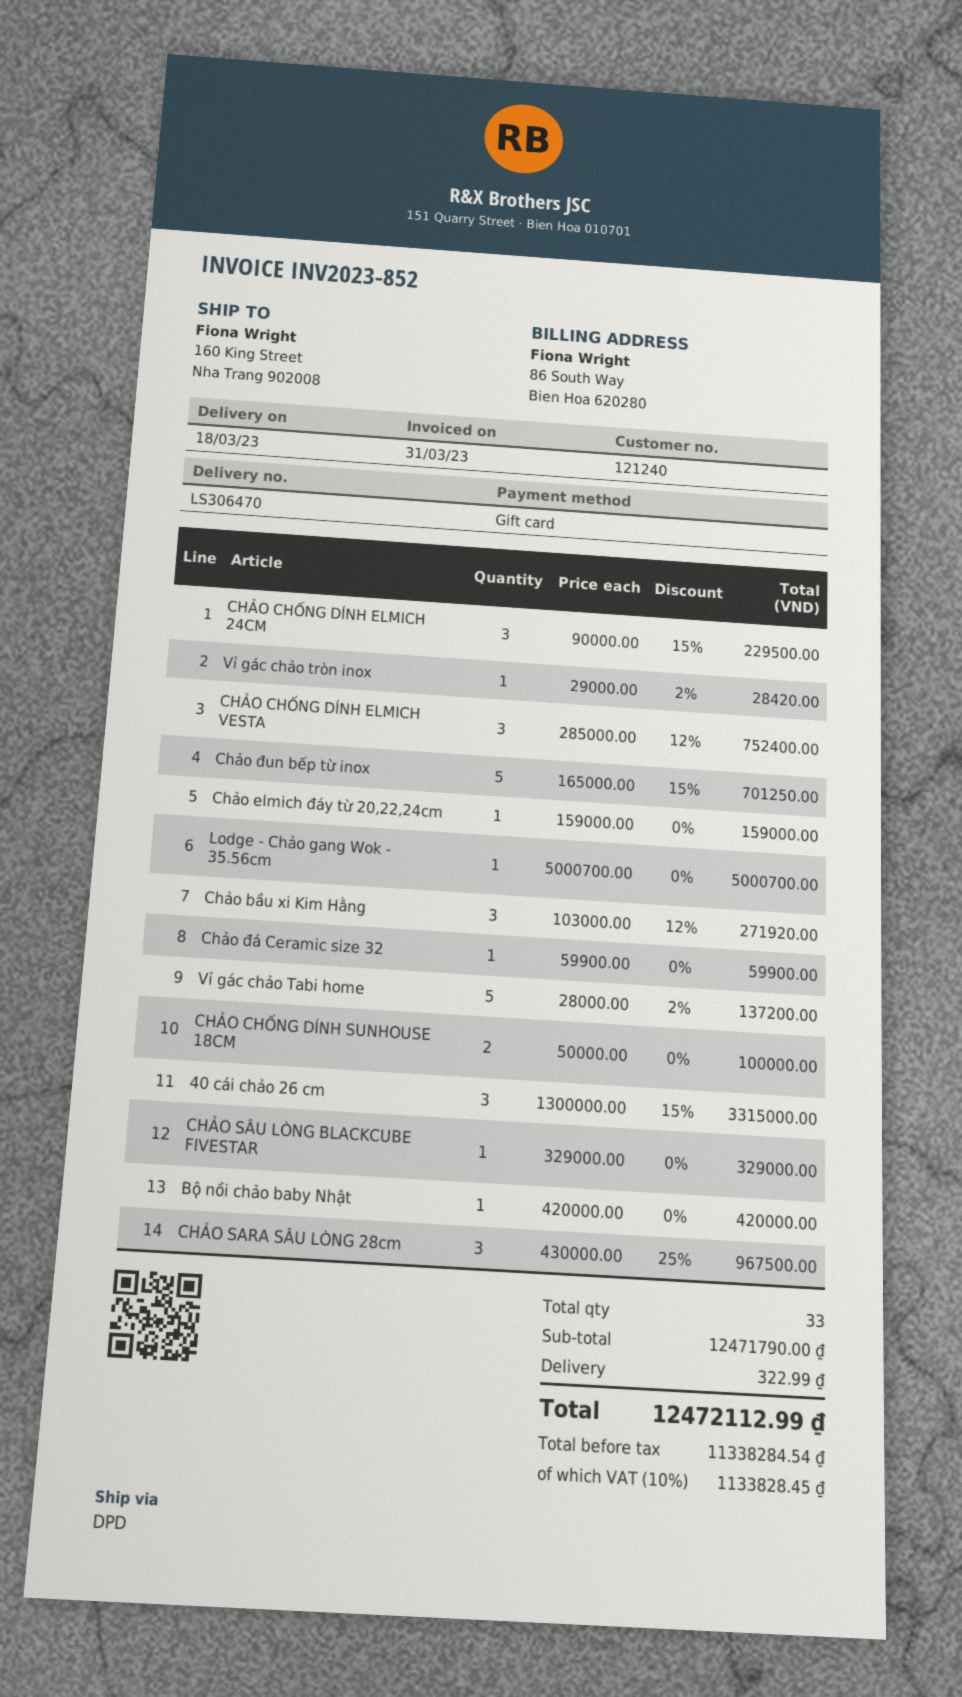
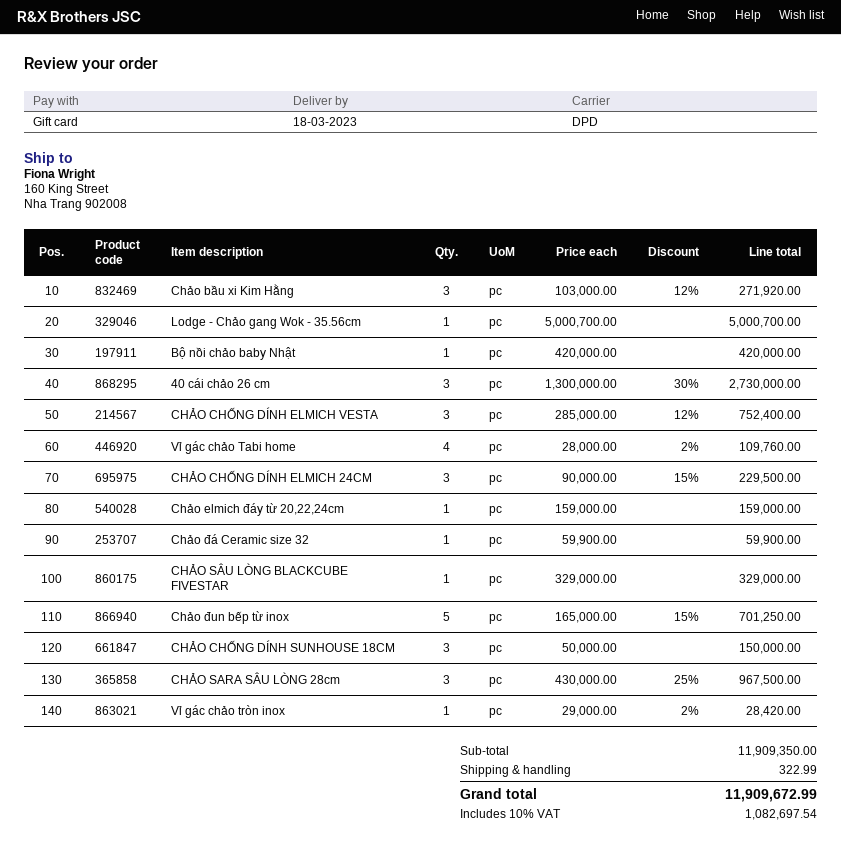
Vỉ gác chảo Tabi home: 5 x 28000.00 - 2% = 137200.00 -> 4 x 28000.00 - 2% = 109760.00
CHẢO CHỐNG DÍNH SUNHOUSE 18CM: 2 x 50000.00 = 100000.00 -> 3 x 50000.00 = 150000.00
40 cái chảo 26 cm: 3 x 1300000.00 - 15% = 3315000.00 -> 3 x 1300000.00 - 30% = 2730000.00
subtotal: 12471790.00 -> 11909350.00
tax: 10% = 1133828.45 -> 10% = 1082697.54
total: 12472112.99 -> 11909672.99

